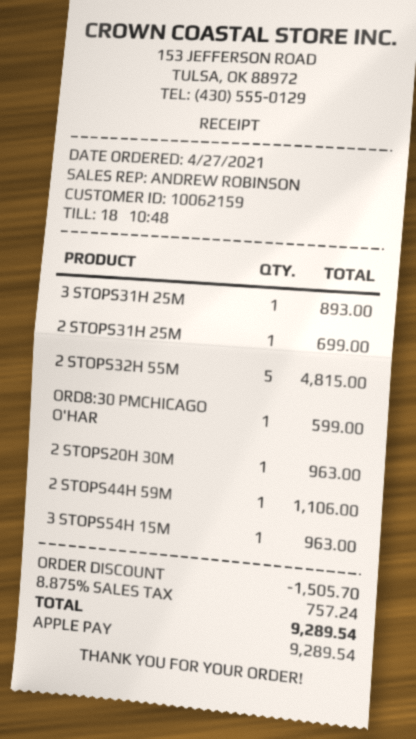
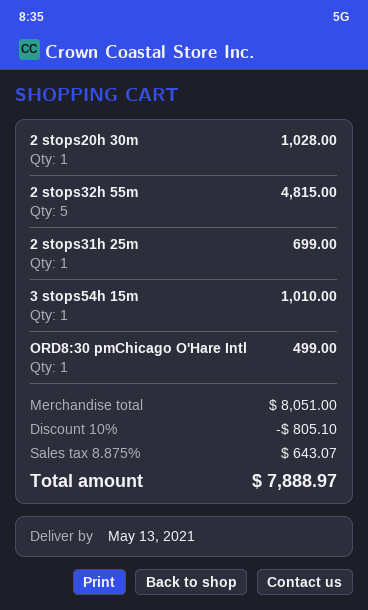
3 STOPS31H 25M: 1 for 893.00 -> none
ORD8:30 PMCHICAGO O'HAR: 1 for 599.00 -> 1 for 499.00
2 STOPS20H 30M: 1 for 963.00 -> 1 for 1028.00
2 STOPS44H 59M: 1 for 1106.00 -> none
3 STOPS54H 15M: 1 for 963.00 -> 1 for 1010.00
discount: 1505.70 -> 805.10
tax: 8.875% = 757.24 -> 8.875% = 643.07
total: 9289.54 -> 7888.97

